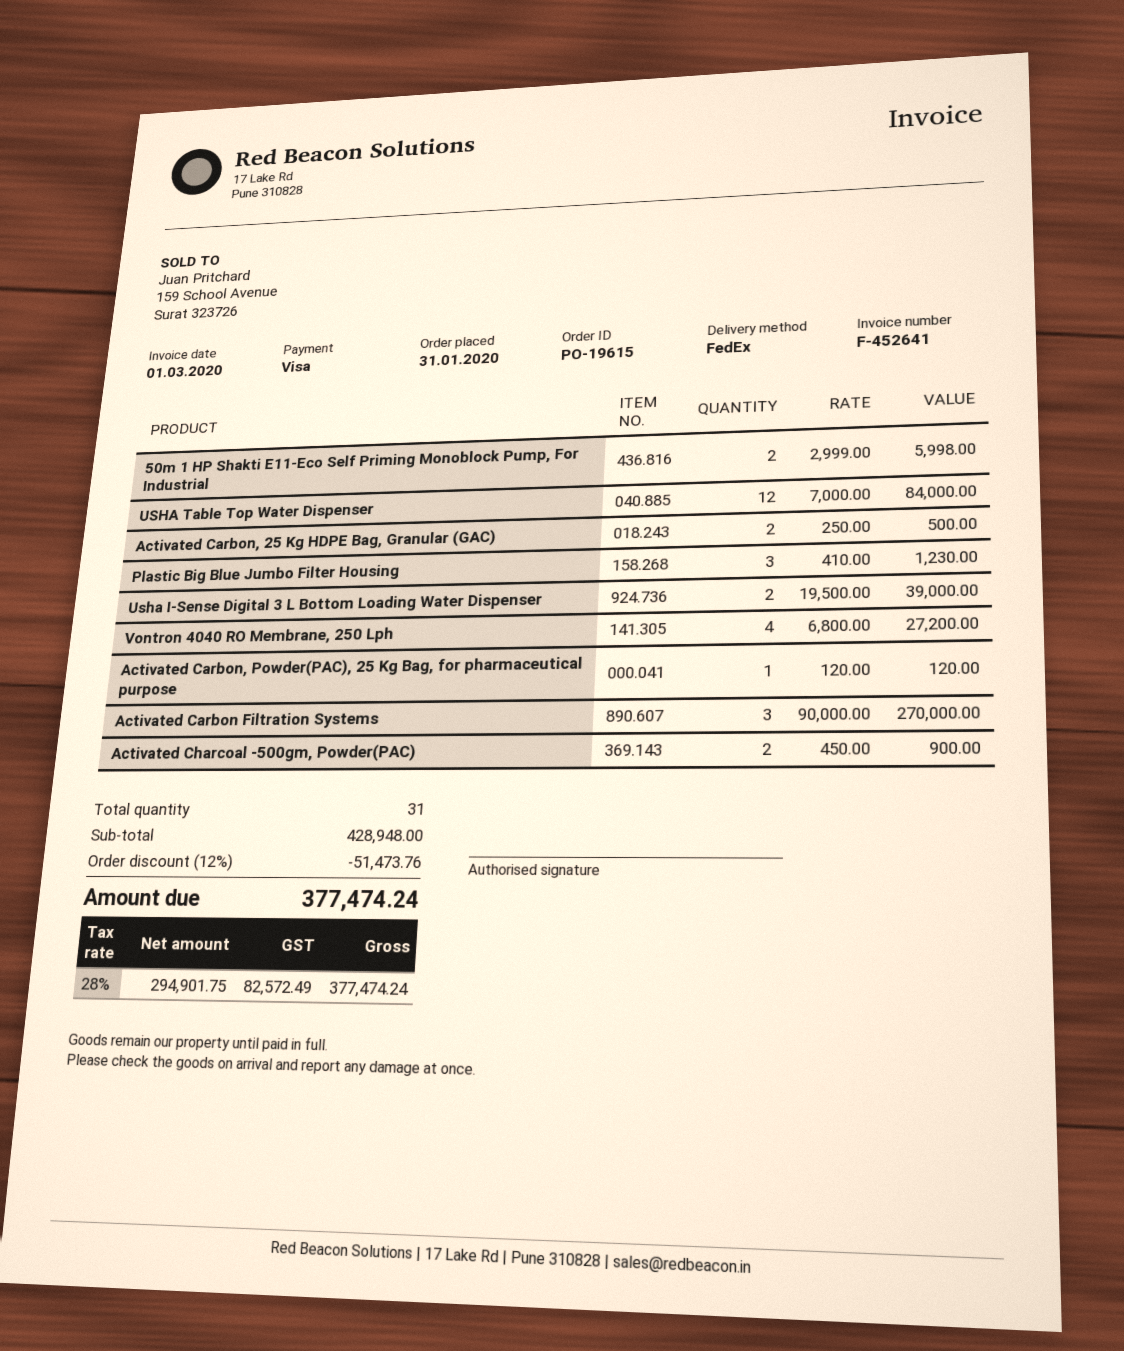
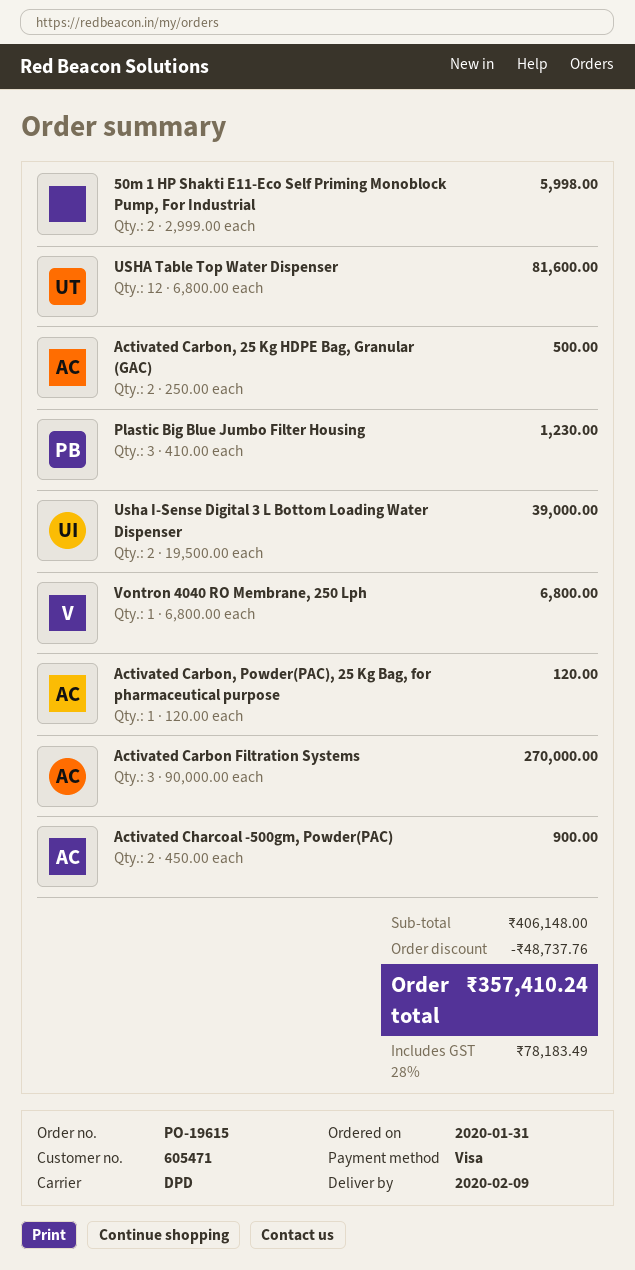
shipping method: FedEx -> DPD
USHA Table Top Water Dispenser: 12 x 7000.00 = 84000.00 -> 12 x 6800.00 = 81600.00
Vontron 4040 RO Membrane, 250 Lph: 4 x 6800.00 = 27200.00 -> 1 x 6800.00 = 6800.00
subtotal: 428948.00 -> 406148.00
discount: 51473.76 -> 48737.76
tax: 28% = 82572.49 -> 28% = 78183.49
total: 377474.24 -> 357410.24

